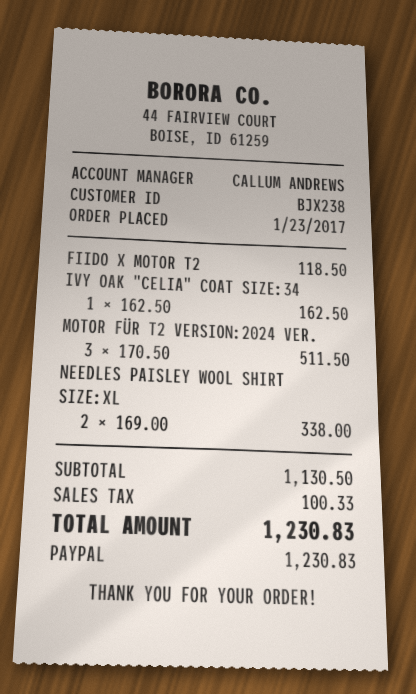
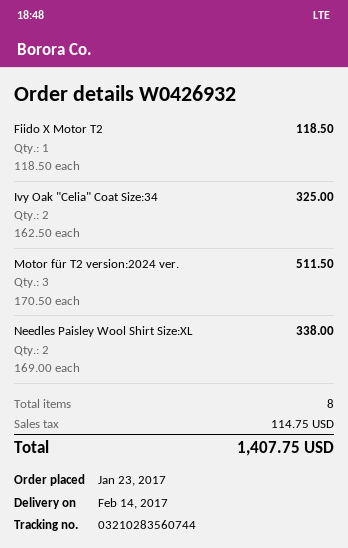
IVY OAK "CELIA" COAT SIZE:34: 1 x 162.50 = 162.50 -> 2 x 162.50 = 325.00
tax: 100.33 -> 114.75
total: 1230.83 -> 1407.75

